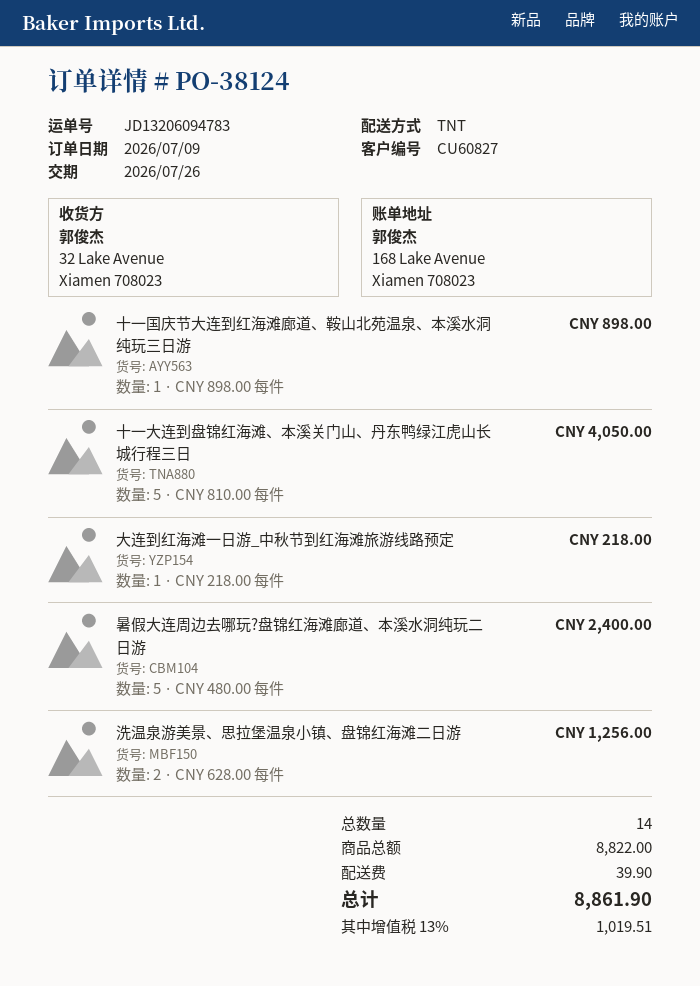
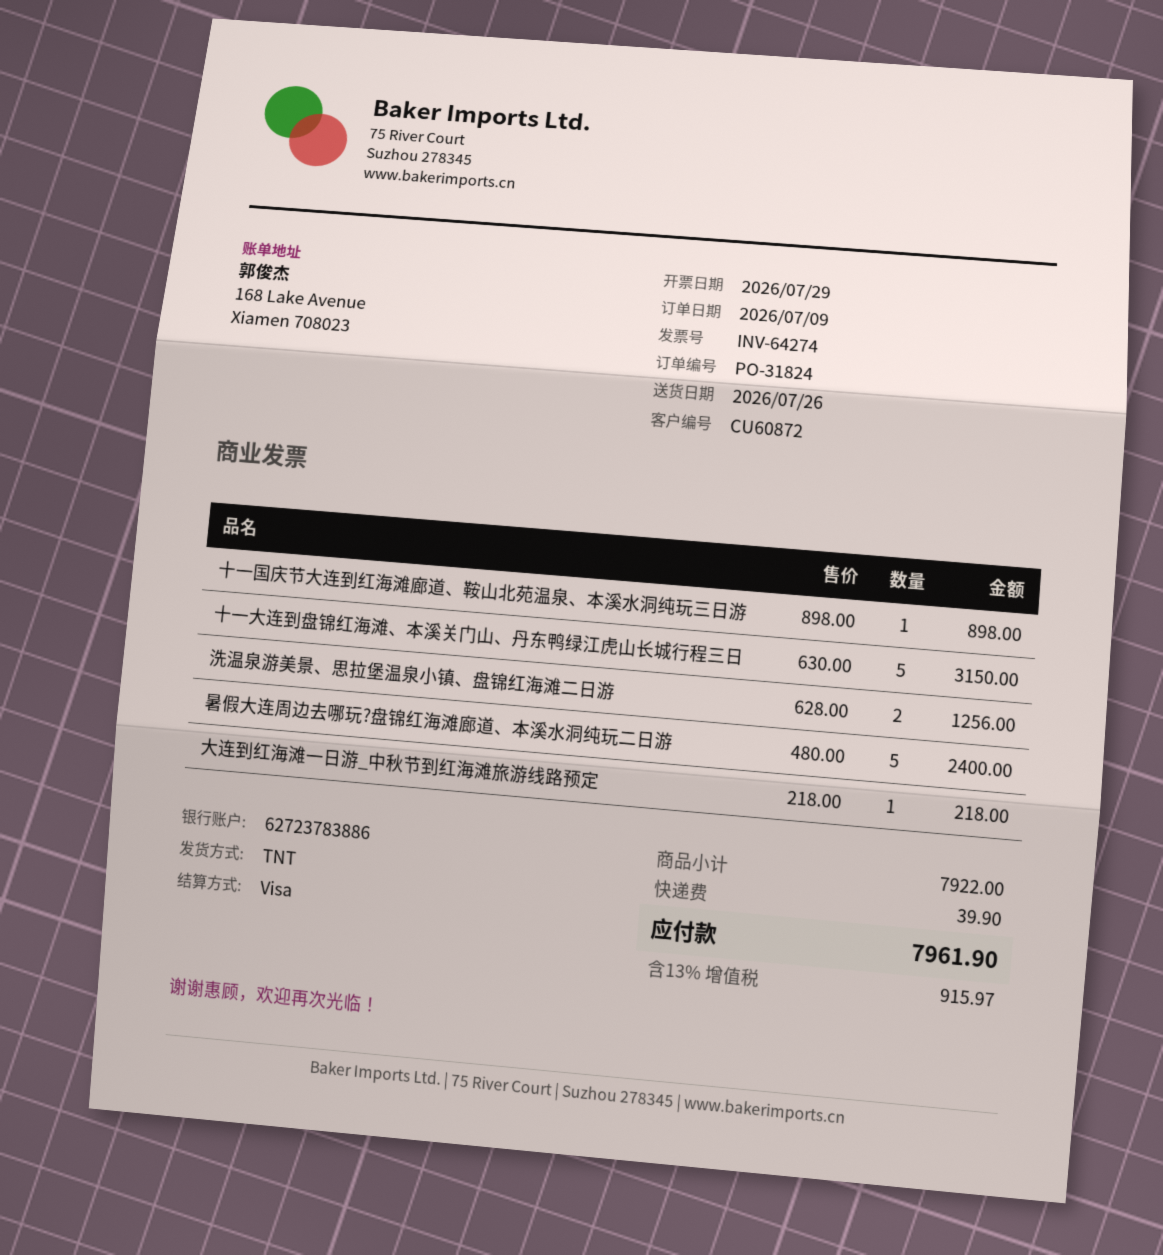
order number: PO-38124 -> PO-31824
customer number: CU60827 -> CU60872
十一大连到盘锦红海滩、本溪关门山、丹东鸭绿江虎山长城行程三日: 5 x 810.00 = 4050.00 -> 5 x 630.00 = 3150.00
subtotal: 8822.00 -> 7922.00
tax: 13% = 1019.51 -> 13% = 915.97
total: 8861.90 -> 7961.90

